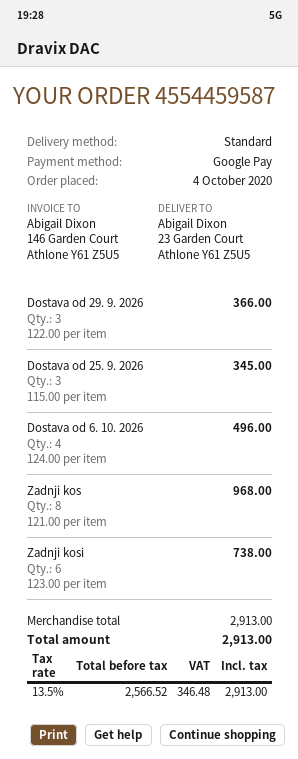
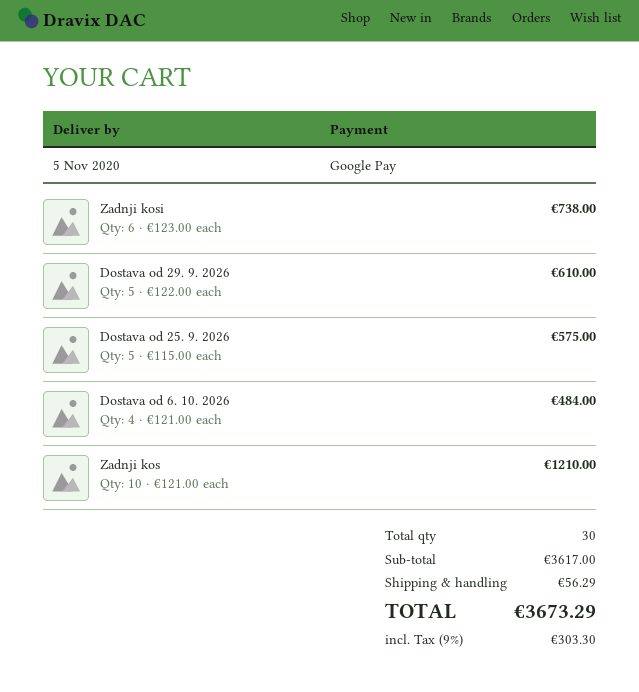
Dostava od 29. 9. 2026: 3 x 122.00 = 366.00 -> 5 x 122.00 = 610.00
Dostava od 25. 9. 2026: 3 x 115.00 = 345.00 -> 5 x 115.00 = 575.00
Dostava od 6. 10. 2026: 4 x 124.00 = 496.00 -> 4 x 121.00 = 484.00
Zadnji kos: 8 x 121.00 = 968.00 -> 10 x 121.00 = 1210.00
subtotal: 2913.00 -> 3617.00
shipping: none -> 56.29
tax: 13.5% = 346.48 -> 9% = 303.30
total: 2913.00 -> 3673.29

